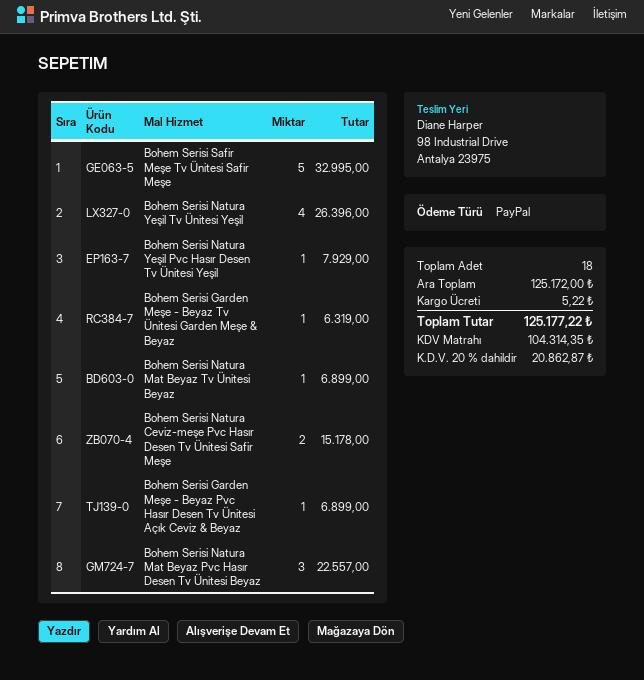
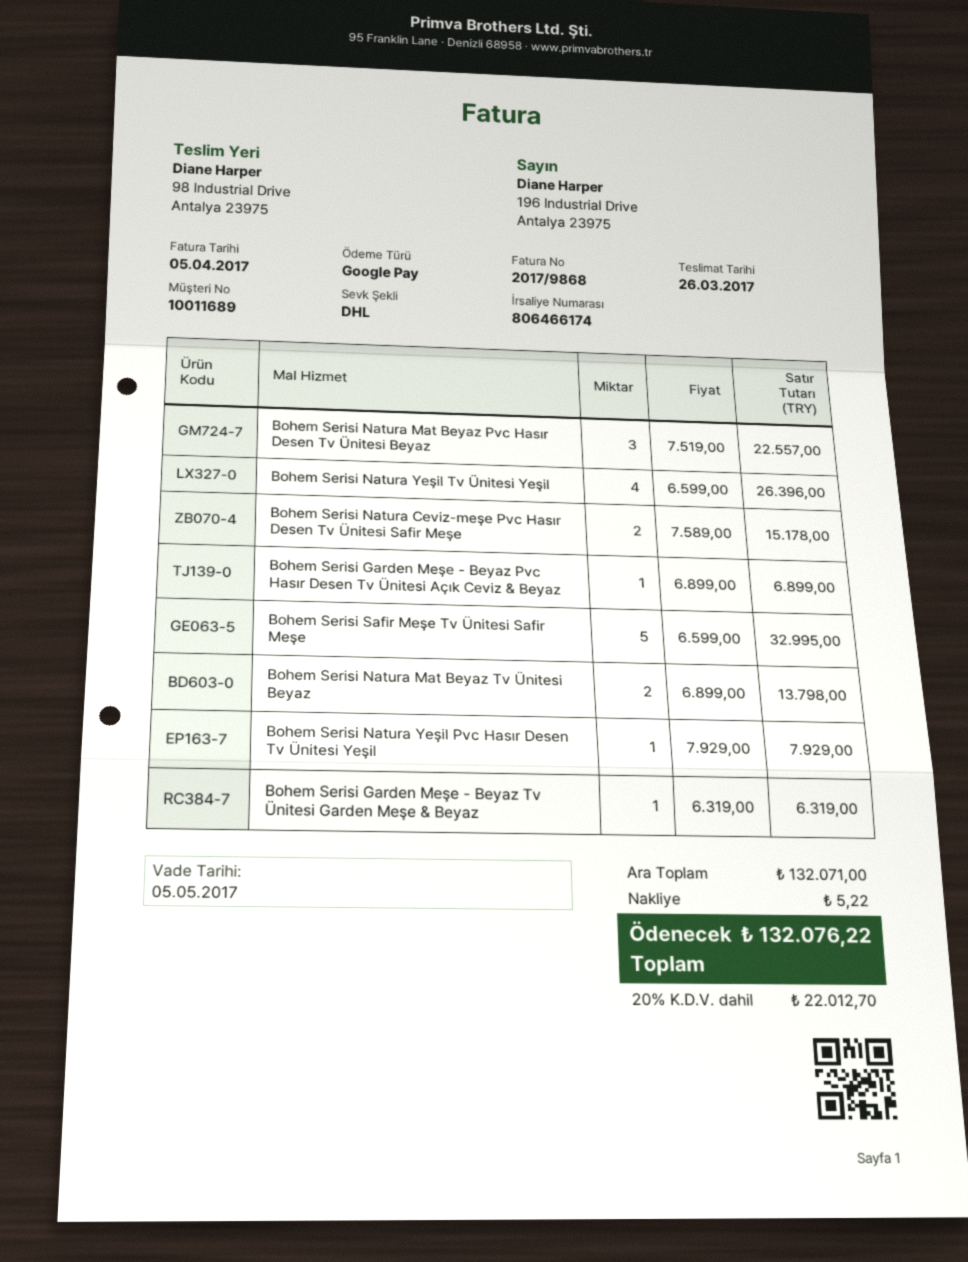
payment method: PayPal -> Google Pay
Bohem Serisi Natura Mat Beyaz Tv Ünitesi Beyaz: 1 for 6899.00 -> 2 for 13798.00
subtotal: 125172.00 -> 132071.00
tax: 20% = 20862.87 -> 20% = 22012.70
total: 125177.22 -> 132076.22

